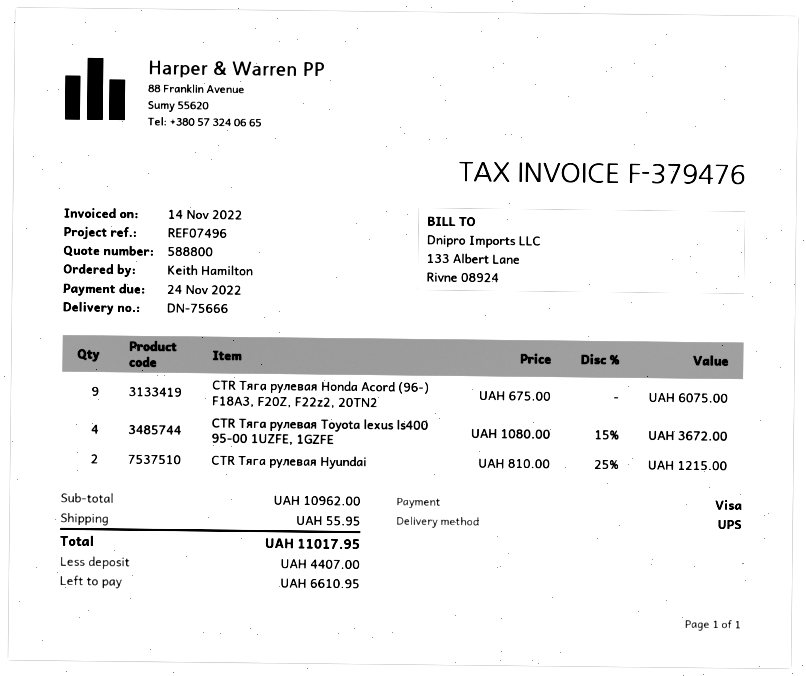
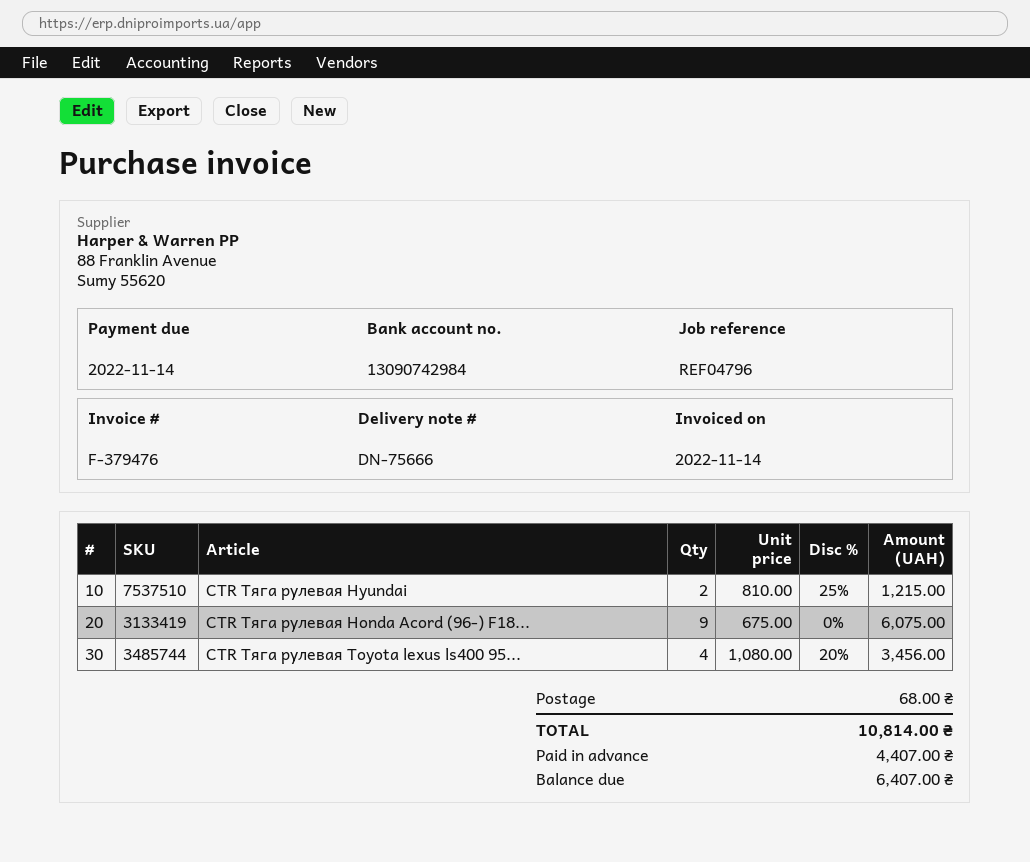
due date: 2022-11-24 -> 2022-11-14
reference: REF07496 -> REF04796
CTR Тяга рулевая Toyota lexus ls400 95-00 1UZFE, 1GZFE: 4 x 1080.00 - 15% = 3672.00 -> 4 x 1080.00 - 20% = 3456.00
shipping: 55.95 -> 68.00
total: 11017.95 -> 10814.00
balance: 6610.95 -> 6407.00

